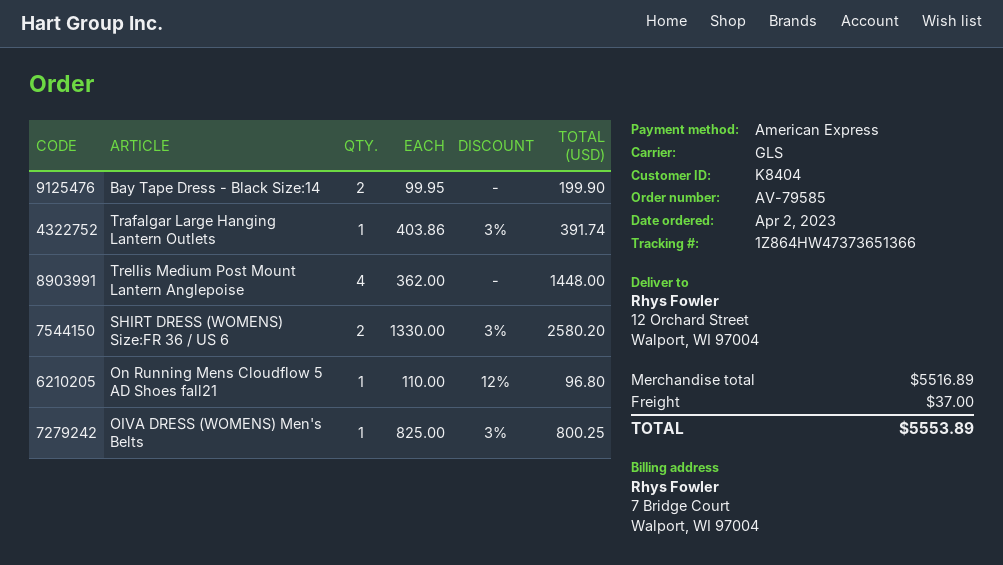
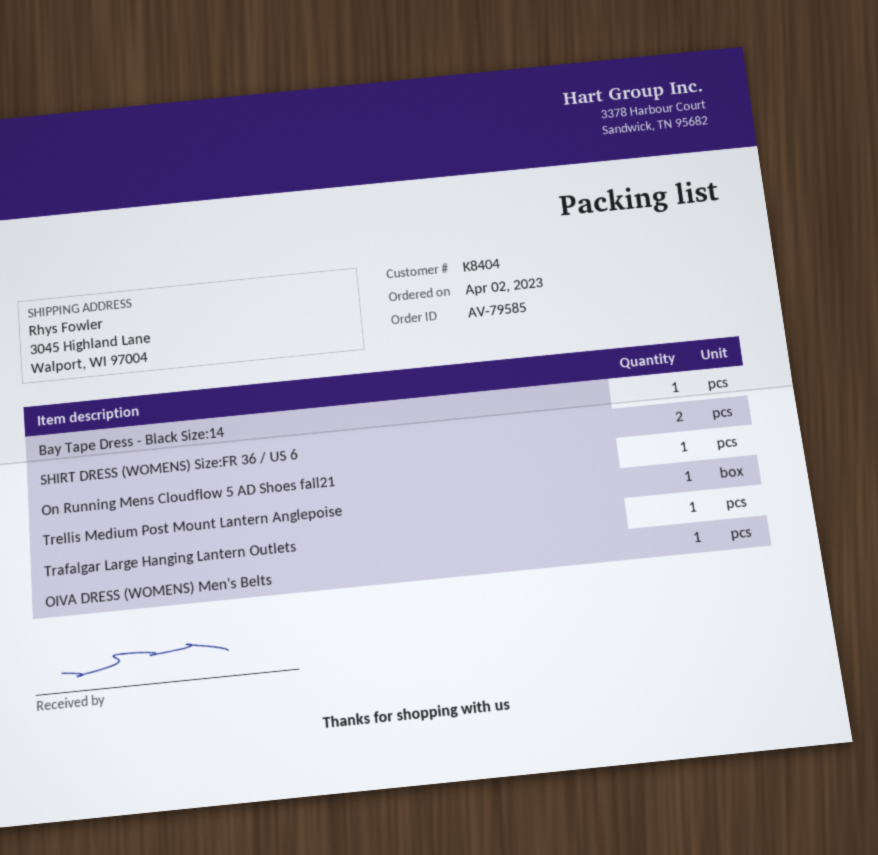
ship to: 12 Orchard Street, Walport, WI 97004 -> 3045 Highland Lane, Walport, WI 97004
Bay Tape Dress - Black Size:14: 2 -> 1
Trellis Medium Post Mount Lantern Anglepoise: 4 -> 1

